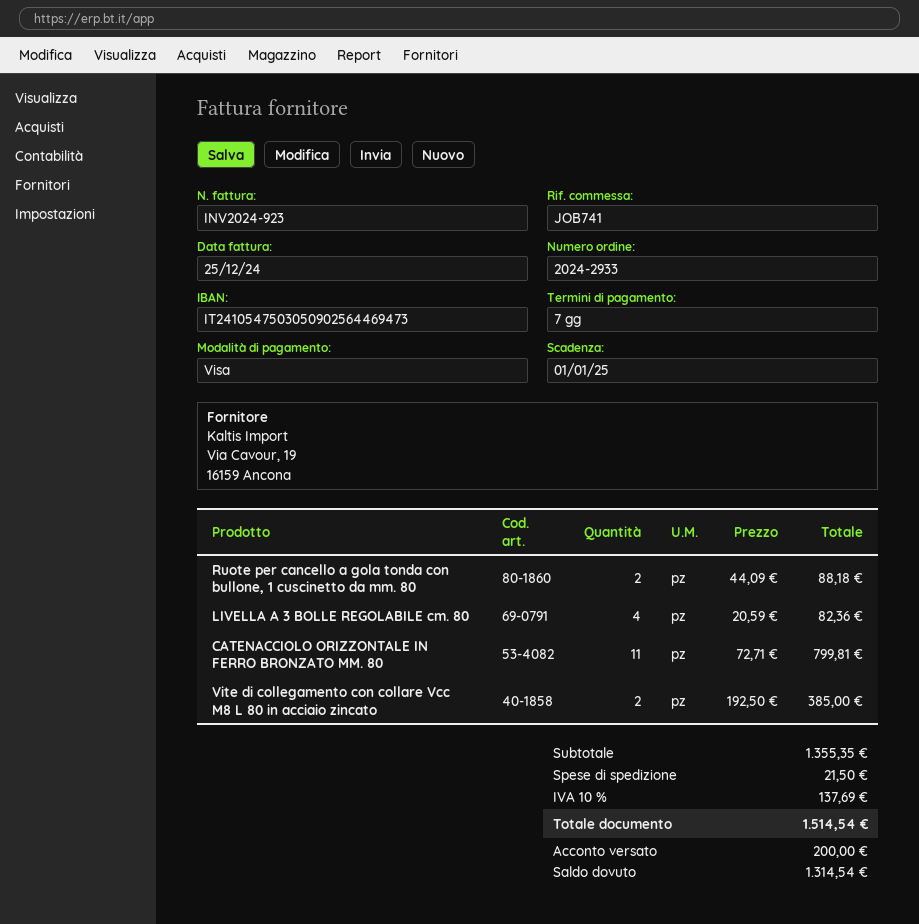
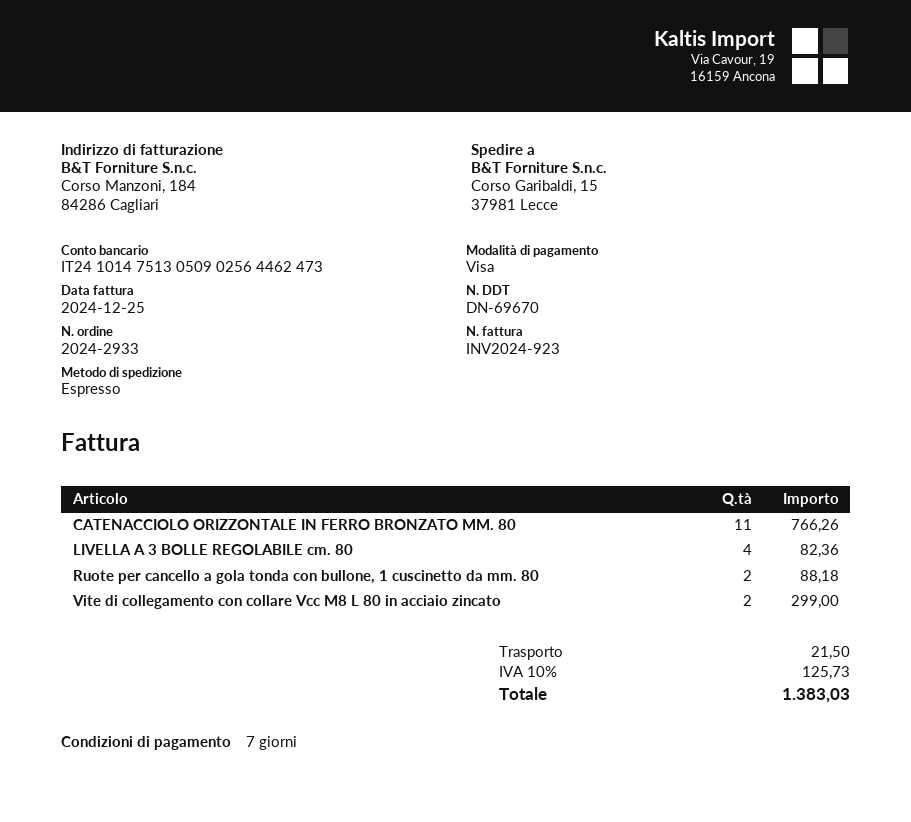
bank account: IT2410547503050902564469473 -> IT2410147513050902564462473
CATENACCIOLO ORIZZONTALE IN FERRO BRONZATO MM. 80: 11 for 799.81 -> 11 for 766.26
Vite di collegamento con collare Vcc M8 L 80 in acciaio zincato: 2 for 385.00 -> 2 for 299.00
tax: 10% = 137.69 -> 10% = 125.73
total: 1514.54 -> 1383.03

